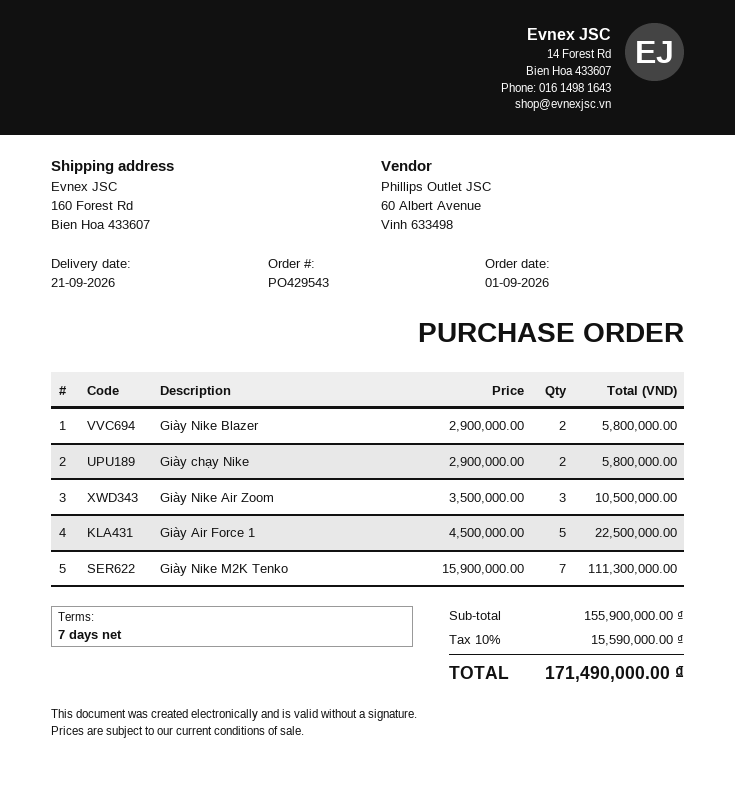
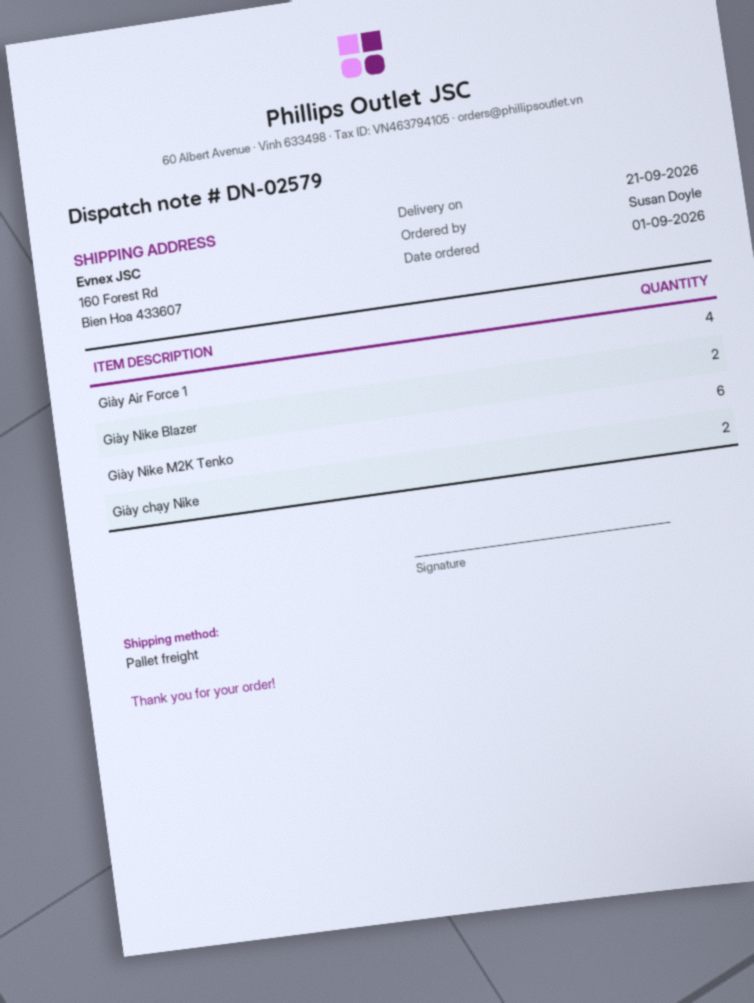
Giày Nike Air Zoom: 3 -> none
Giày Air Force 1: 5 -> 4
Giày Nike M2K Tenko: 7 -> 6

